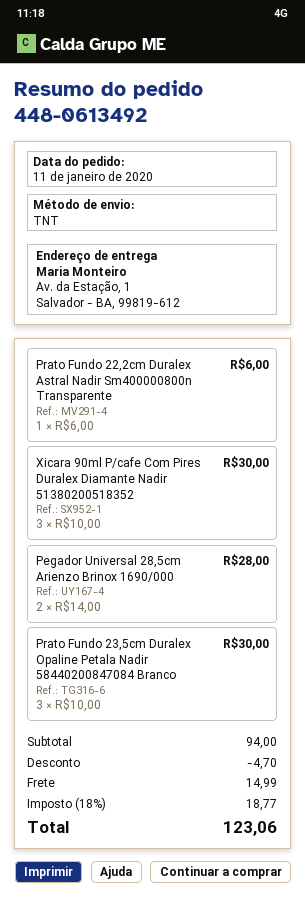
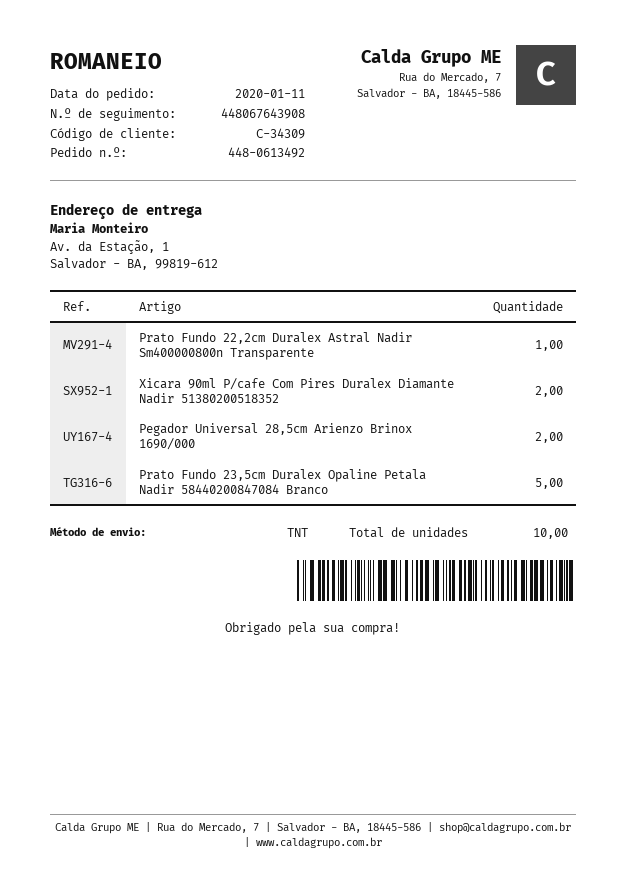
Xicara 90ml P/cafe Com Pires Duralex Diamante Nadir 51380200518352: 3 -> 2
Prato Fundo 23,5cm Duralex Opaline Petala Nadir 58440200847084 Branco: 3 -> 5

